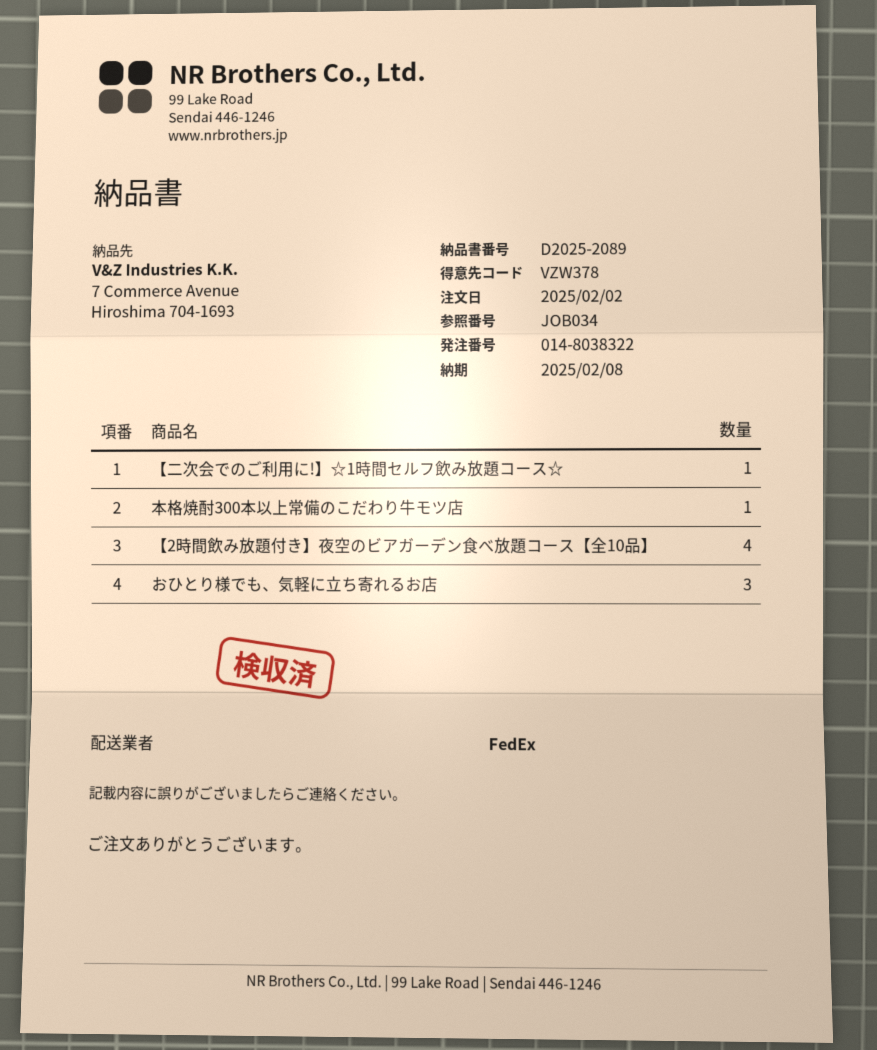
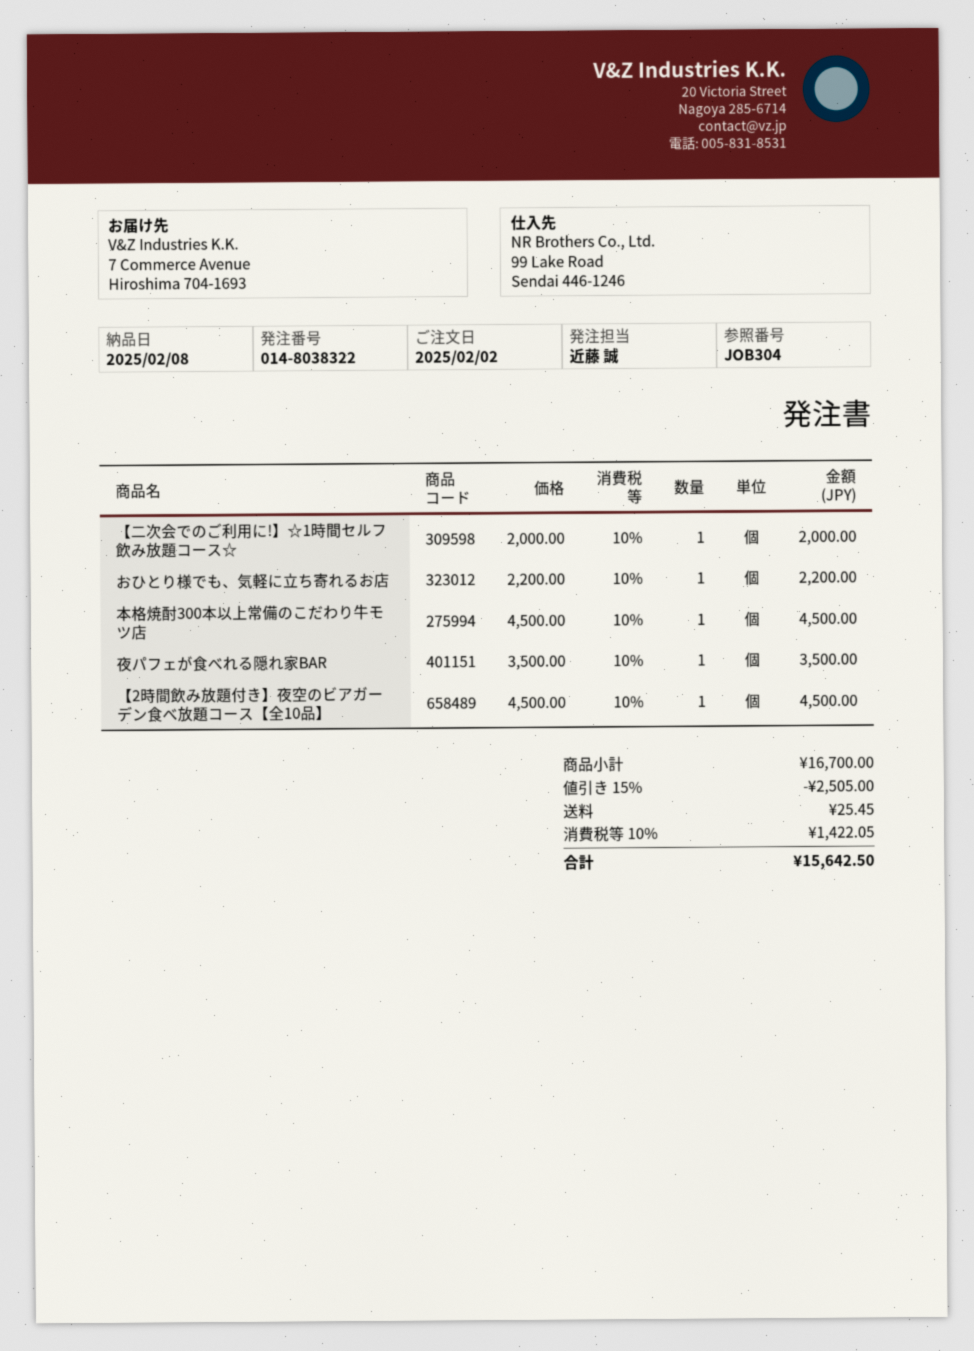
reference: JOB034 -> JOB304
【2時間飲み放題付き】夜空のビアガーデン食べ放題コース【全10品】: 4 -> 1
おひとり様でも、気軽に立ち寄れるお店: 3 -> 1
夜パフェが食べれる隠れ家BAR: none -> 1

